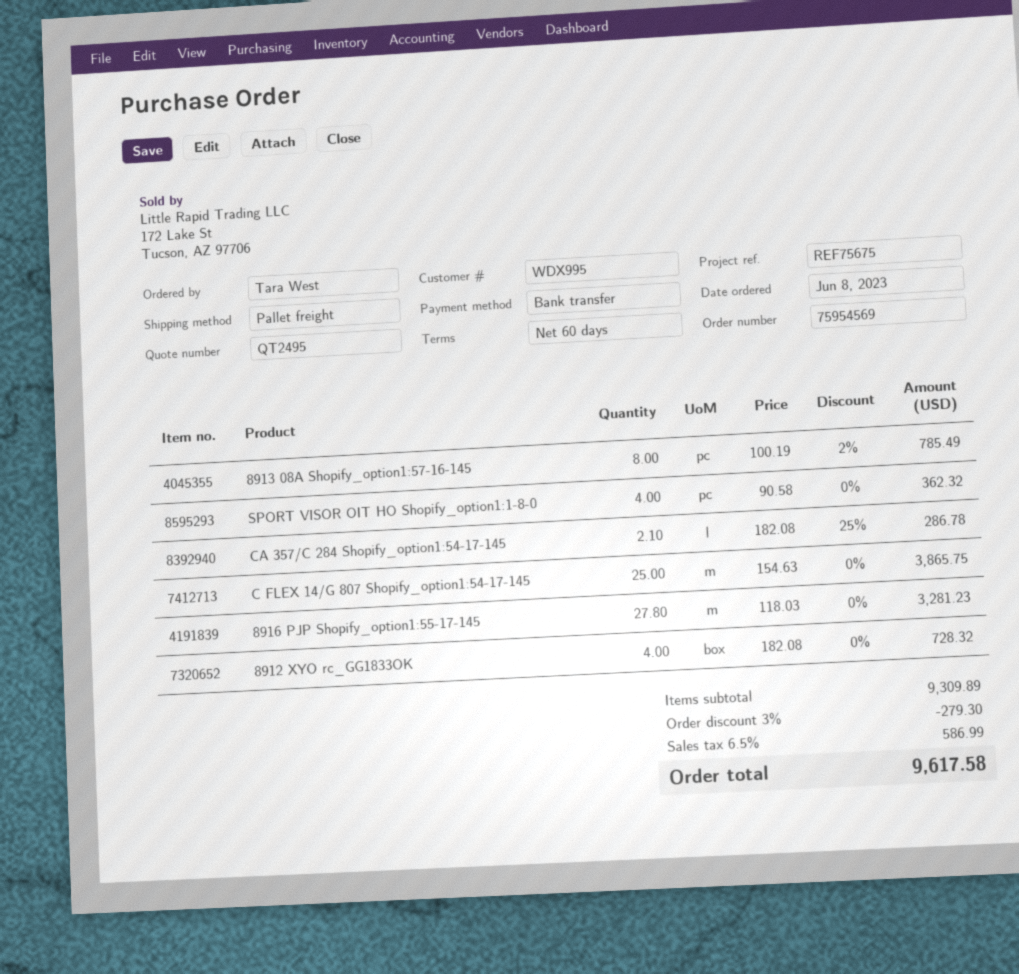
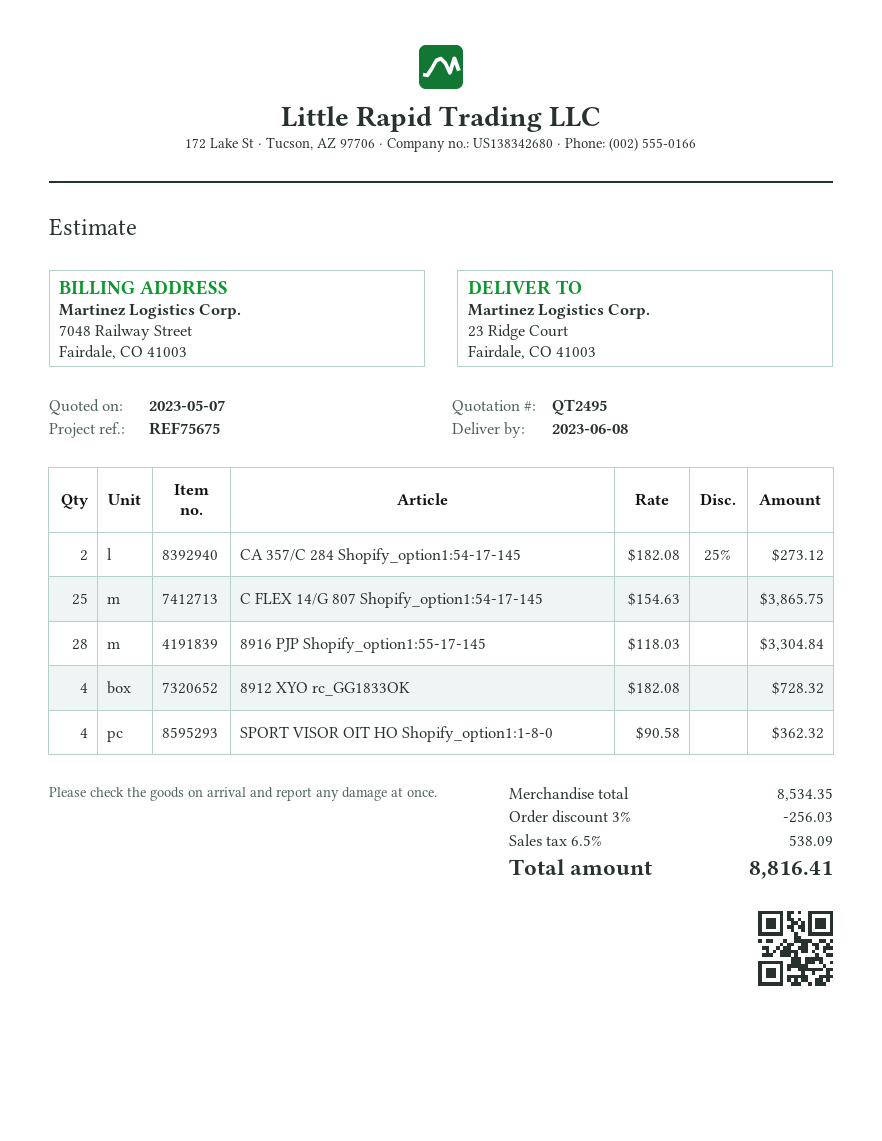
8913 08A Shopify_option1:57-16-145: 8 x 100.19 - 2% = 785.49 -> none
CA 357/C 284 Shopify_option1:54-17-145: 2.1 x 182.08 - 25% = 286.78 -> 2 x 182.08 - 25% = 273.12
8916 PJP Shopify_option1:55-17-145: 27.8 x 118.03 = 3281.23 -> 28 x 118.03 = 3304.84
subtotal: 9309.89 -> 8534.35
discount: 3% = 279.30 -> 3% = 256.03
tax: 6.5% = 586.99 -> 6.5% = 538.09
total: 9617.58 -> 8816.41

